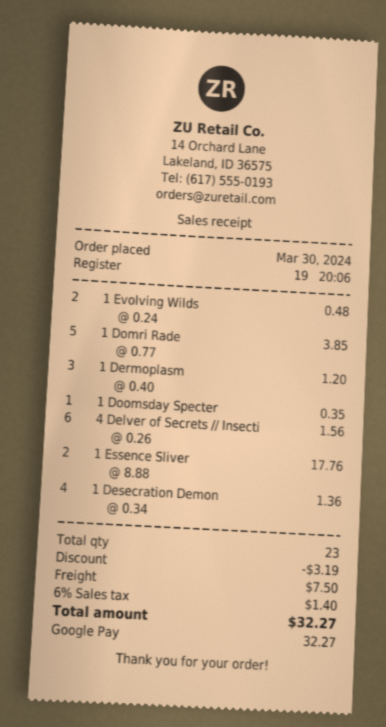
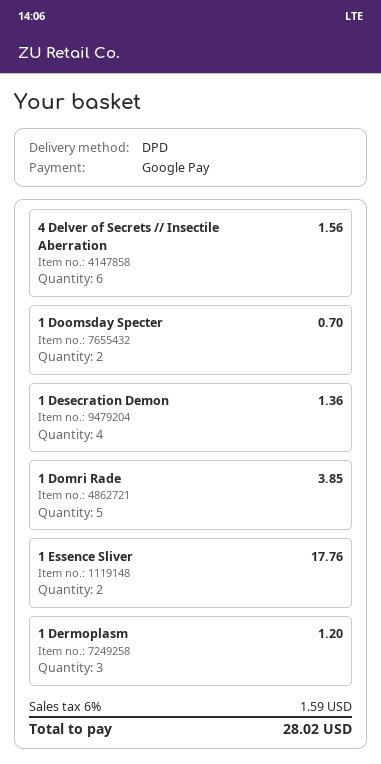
1 Evolving Wilds: 2 for 0.48 -> none
1 Doomsday Specter: 1 for 0.35 -> 2 for 0.70
discount: 3.19 -> none
shipping: 7.50 -> none
tax: 6% = 1.40 -> 6% = 1.59
total: 32.27 -> 28.02

